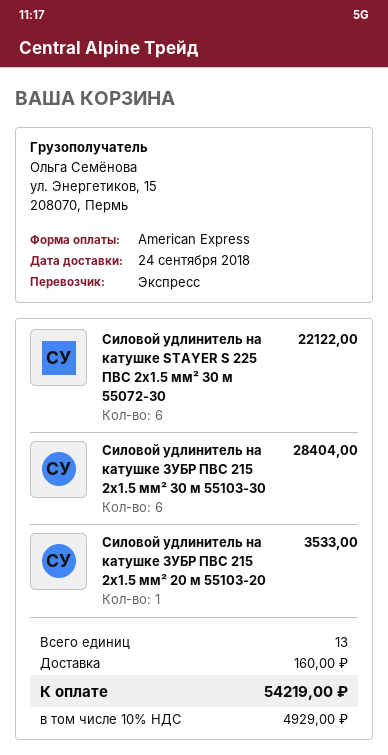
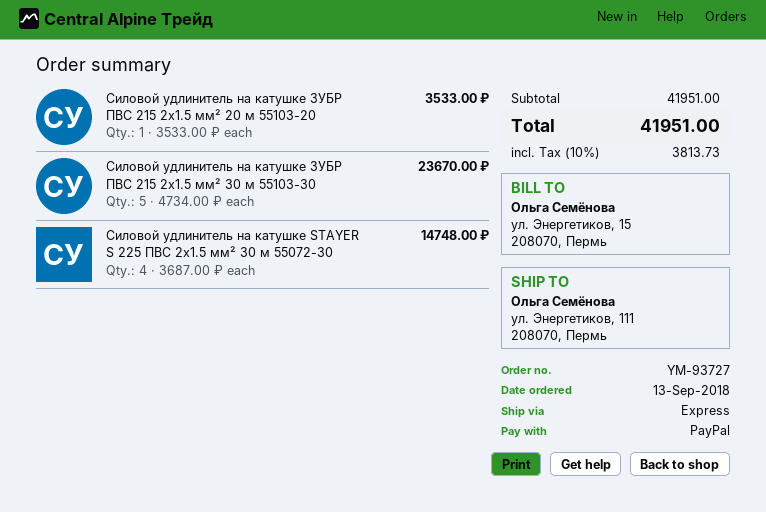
payment method: American Express -> PayPal
ship to: ул. Энергетиков, 15, 208070, Пермь -> ул. Энергетиков, 111, 208070, Пермь
Силовой удлинитель на катушке STAYER S 225 ПВС 2х1.5 мм² 30 м 55072-30: 6 for 22122.00 -> 4 for 14748.00
Силовой удлинитель на катушке ЗУБР ПВС 215 2х1.5 мм² 30 м 55103-30: 6 for 28404.00 -> 5 for 23670.00
shipping: 160.00 -> none
tax: 10% = 4929.00 -> 10% = 3813.73
total: 54219.00 -> 41951.00

